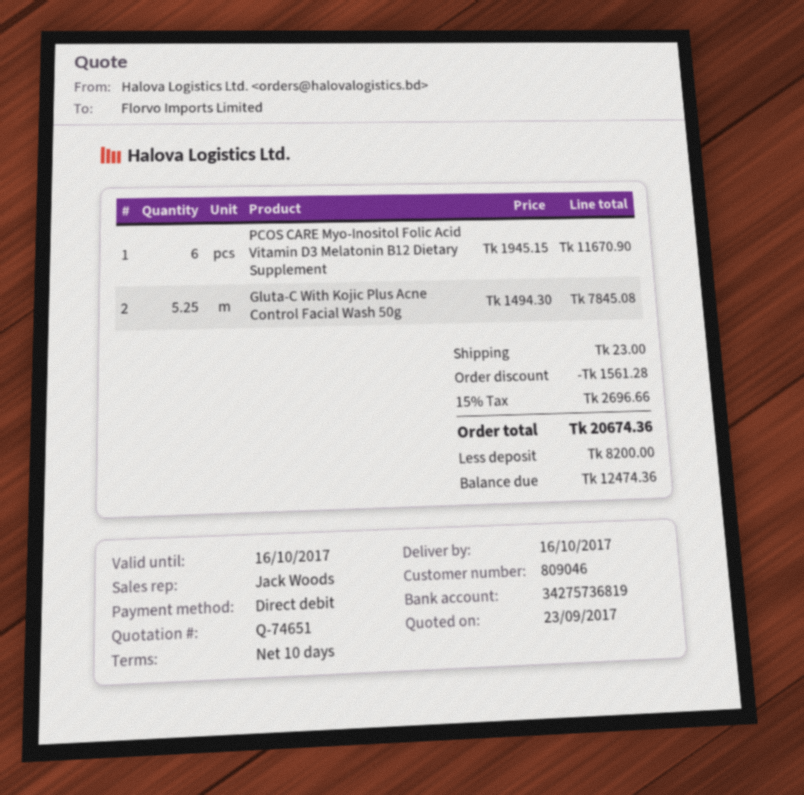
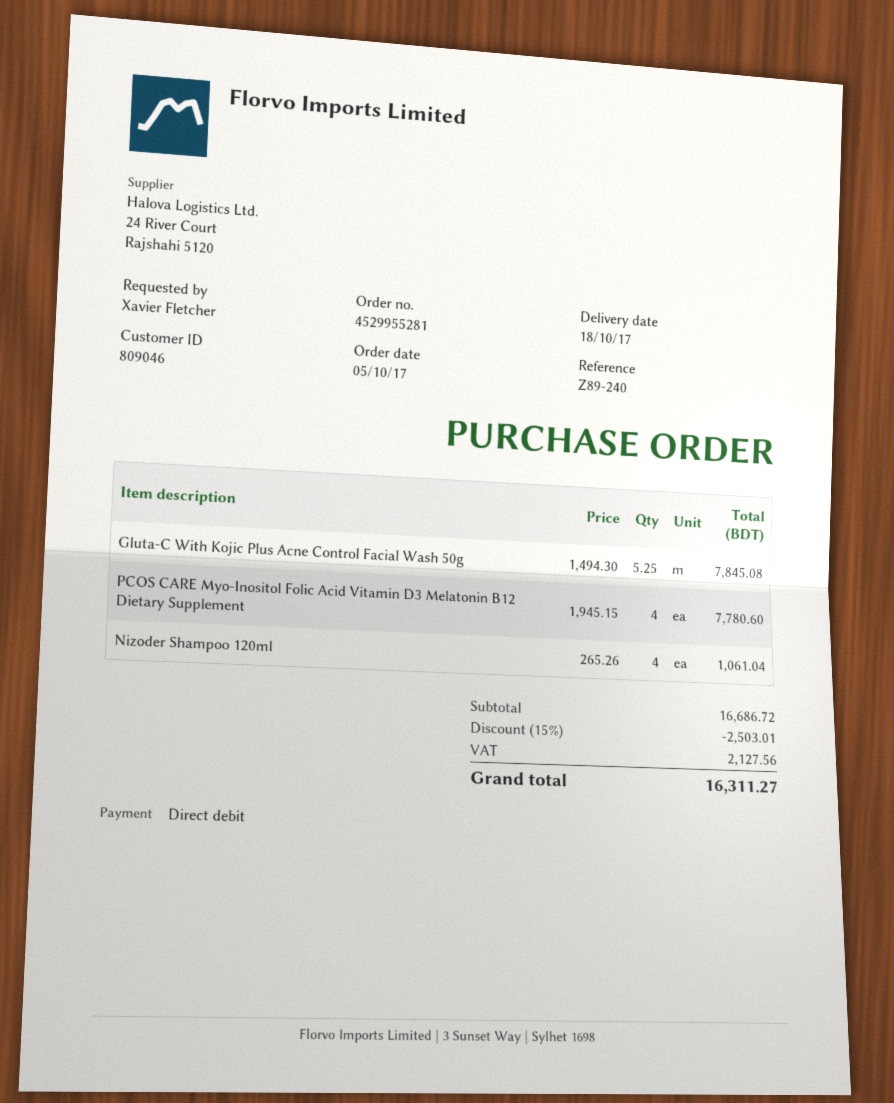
delivery date: 2017-10-16 -> 2017-10-18
PCOS CARE Myo-Inositol Folic Acid Vitamin D3 Melatonin B12 Dietary Supplement: 6 x 1945.15 = 11670.90 -> 4 x 1945.15 = 7780.60
Nizoder Shampoo 120ml: none -> 4 x 265.26 = 1061.04
discount: 1561.28 -> 2503.01
shipping: 23.00 -> none
tax: 2696.66 -> 2127.56
total: 20674.36 -> 16311.27

